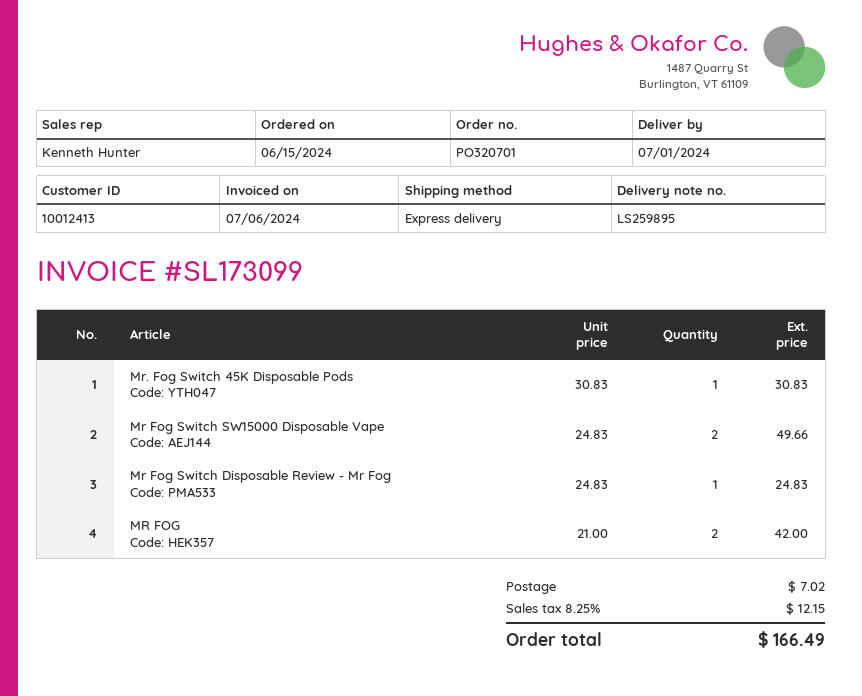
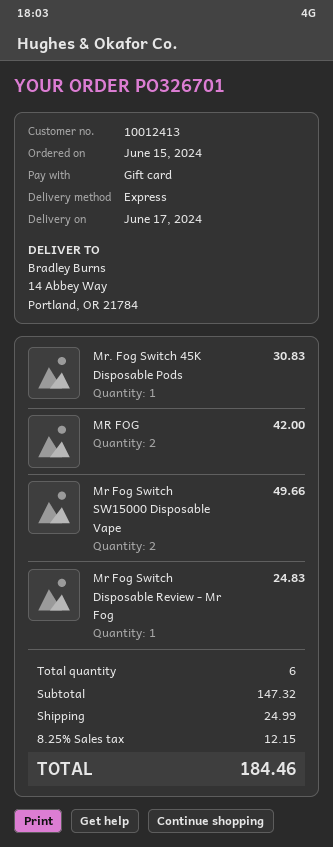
order number: PO320701 -> PO326701
delivery date: 2024-07-01 -> 2024-06-17
shipping: 7.02 -> 24.99
total: 166.49 -> 184.46

